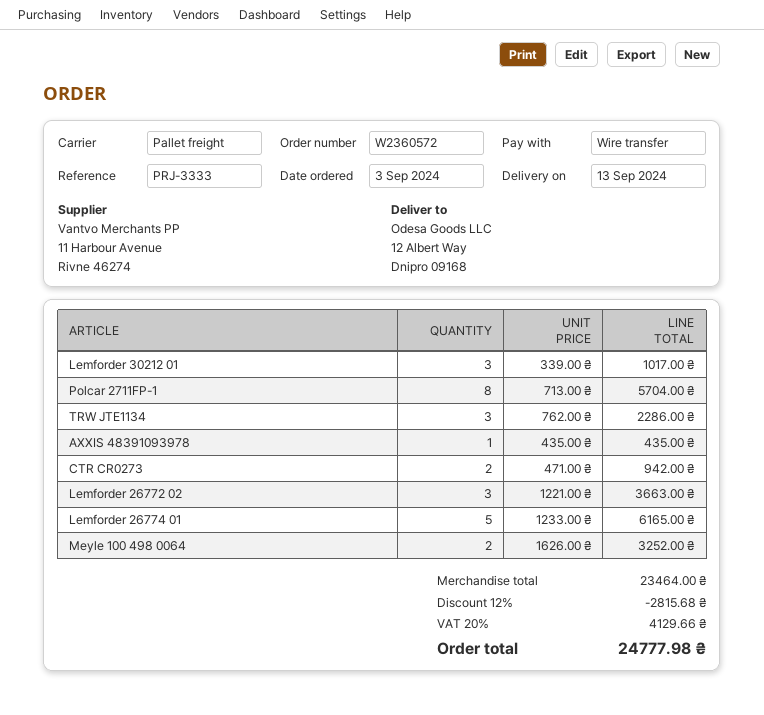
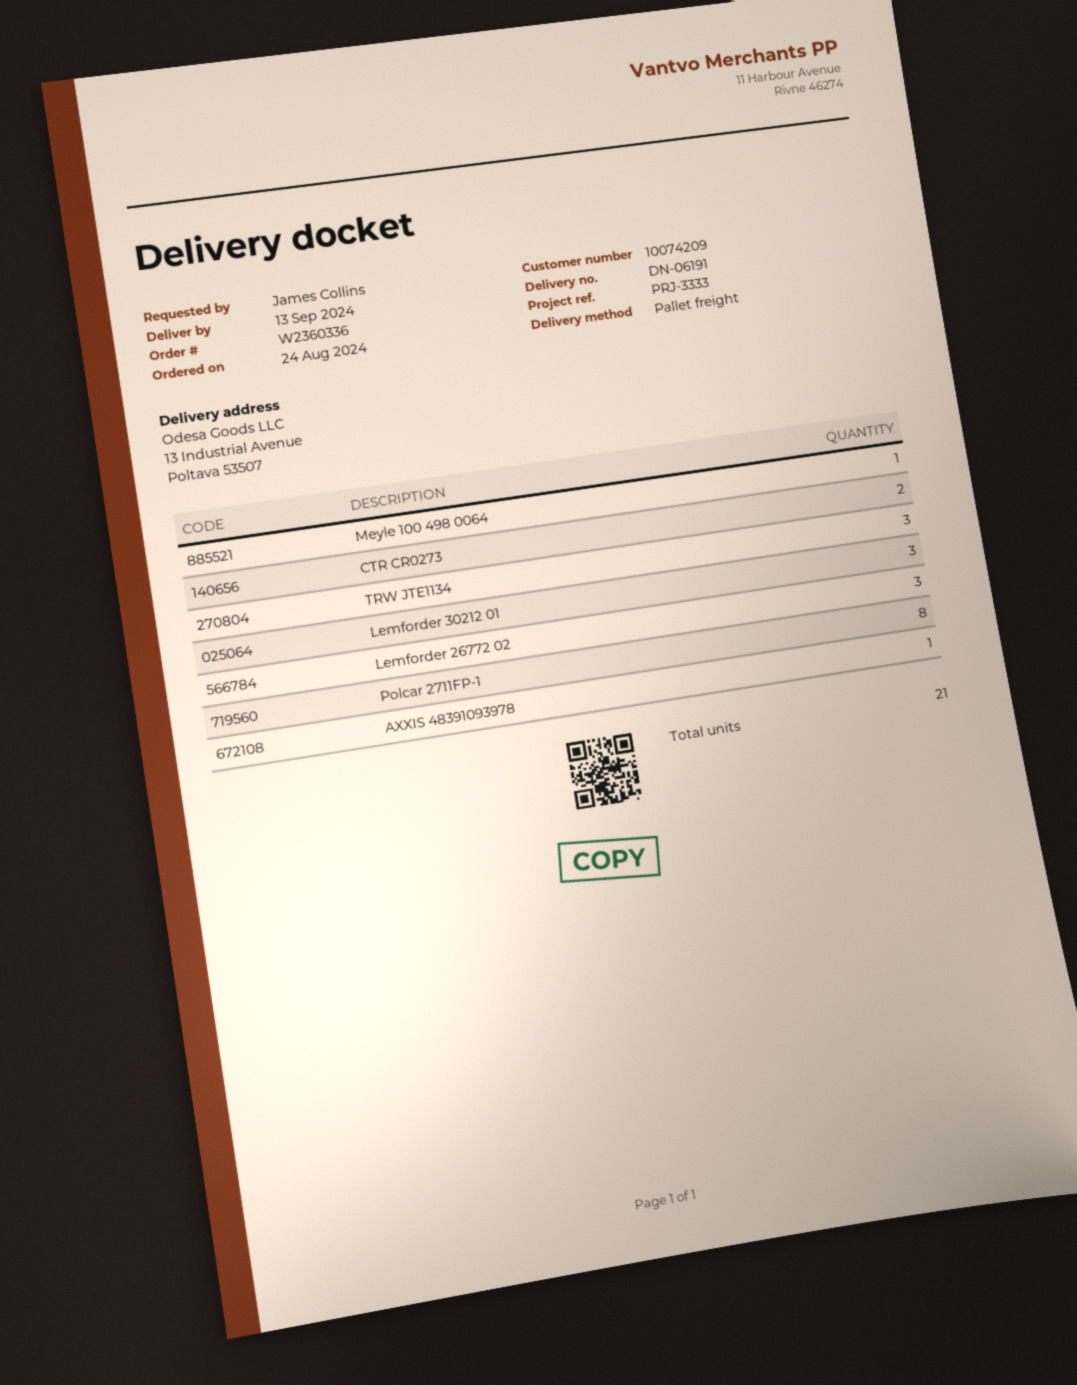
order number: W2360572 -> W2360336
order date: 2024-09-03 -> 2024-08-24
ship to: 12 Albert Way, Dnipro 09168 -> 13 Industrial Avenue, Poltava 53507
Lemforder 26774 01: 5 -> none
Meyle 100 498 0064: 2 -> 1

